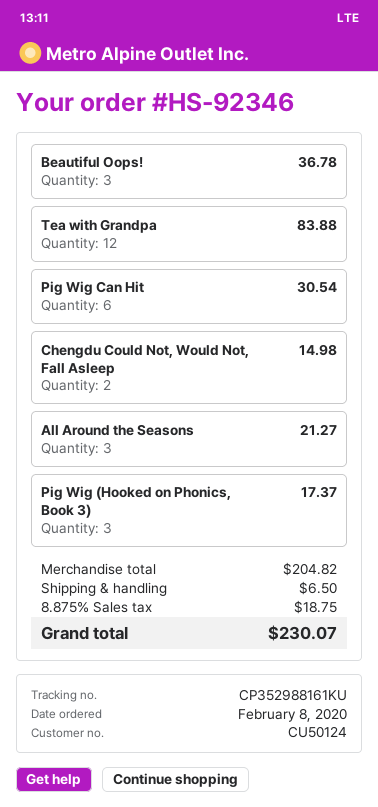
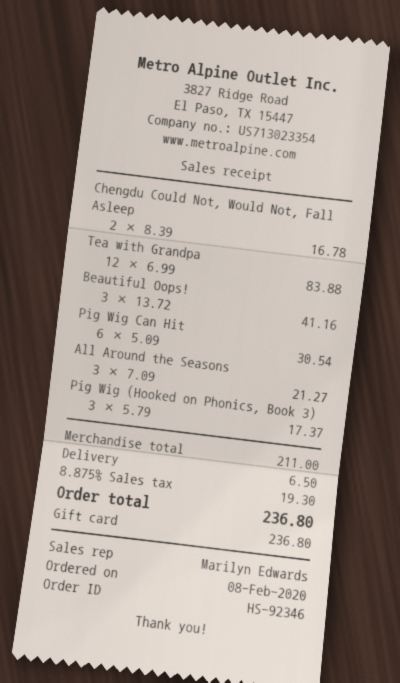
Beautiful Oops!: 3 for 36.78 -> 3 for 41.16
Chengdu Could Not, Would Not, Fall Asleep: 2 for 14.98 -> 2 for 16.78
subtotal: 204.82 -> 211.00
tax: 8.875% = 18.75 -> 8.875% = 19.30
total: 230.07 -> 236.80

